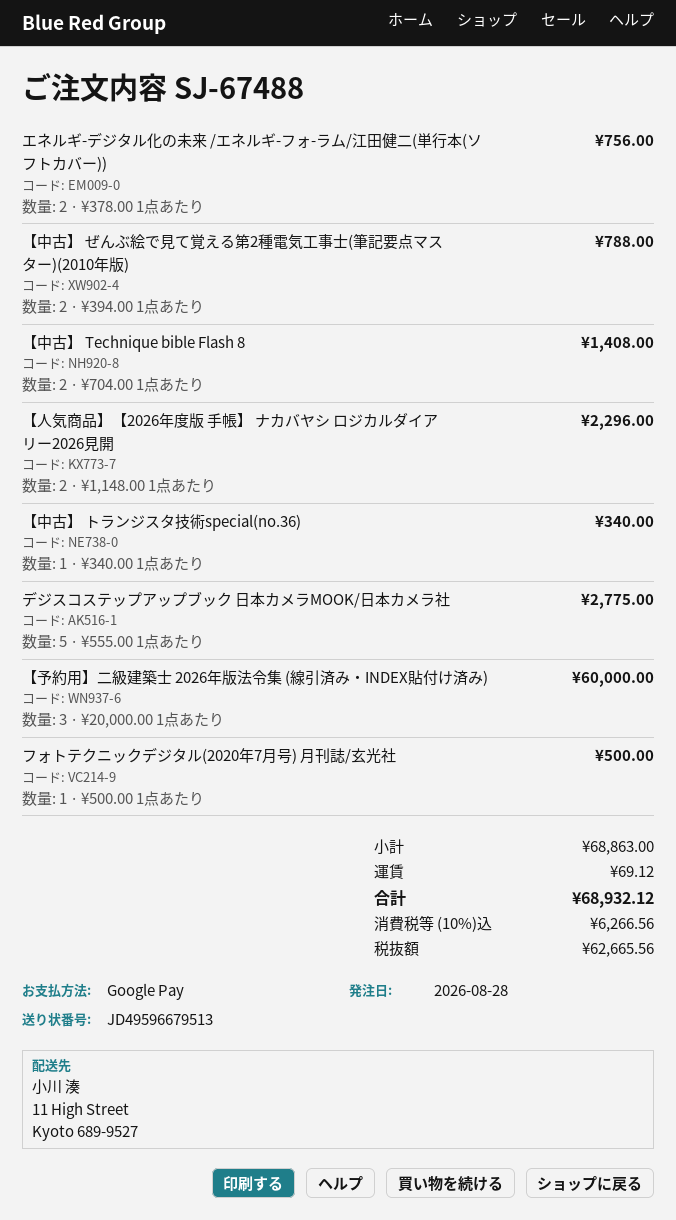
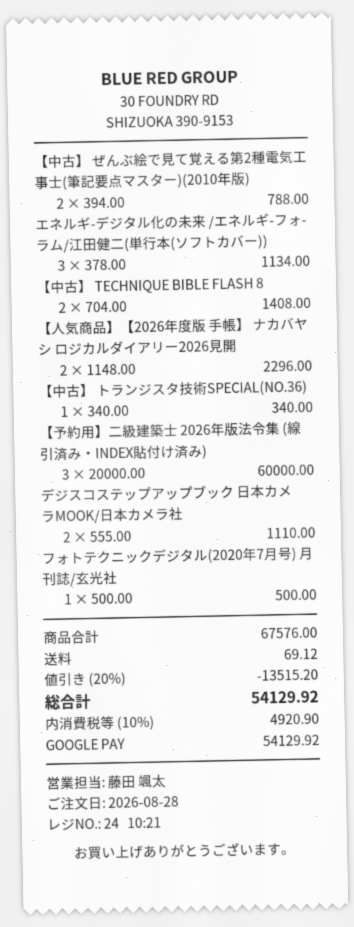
エネルギ-デジタル化の未来 /エネルギ-フォ-ラム/江田健二(単行本(ソフトカバー)): 2 x 378.00 = 756.00 -> 3 x 378.00 = 1134.00
デジスコステップアップブック 日本カメラMOOK/日本カメラ社: 5 x 555.00 = 2775.00 -> 2 x 555.00 = 1110.00
subtotal: 68863.00 -> 67576.00
discount: none -> 20% = 13515.20
tax: 10% = 6266.56 -> 10% = 4920.90
total: 68932.12 -> 54129.92

